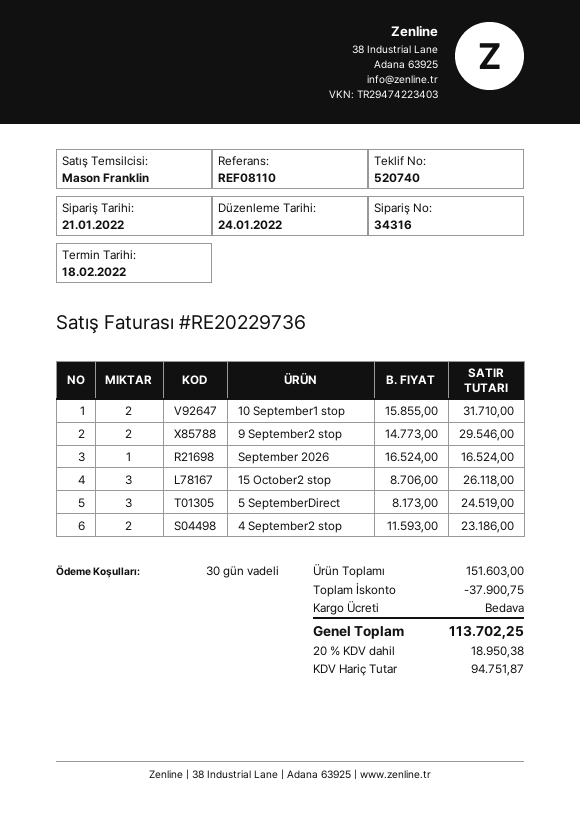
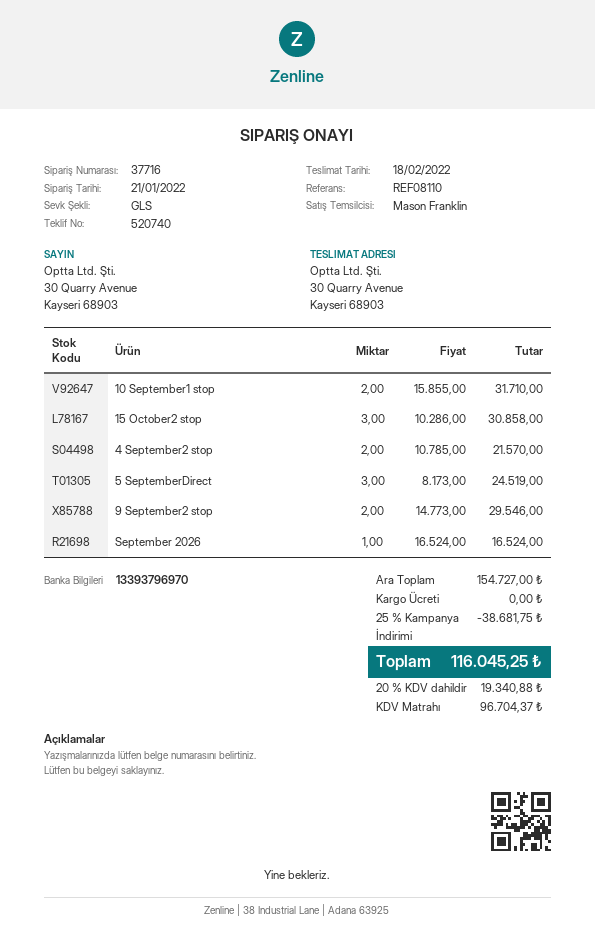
order number: 34316 -> 37716
15 October2 stop: 3 x 8706.00 = 26118.00 -> 3 x 10286.00 = 30858.00
4 September2 stop: 2 x 11593.00 = 23186.00 -> 2 x 10785.00 = 21570.00
subtotal: 151603.00 -> 154727.00
discount: 37900.75 -> 38681.75
net: 94751.87 -> 96704.37
tax: 20% = 18950.38 -> 20% = 19340.88
total: 113702.25 -> 116045.25

